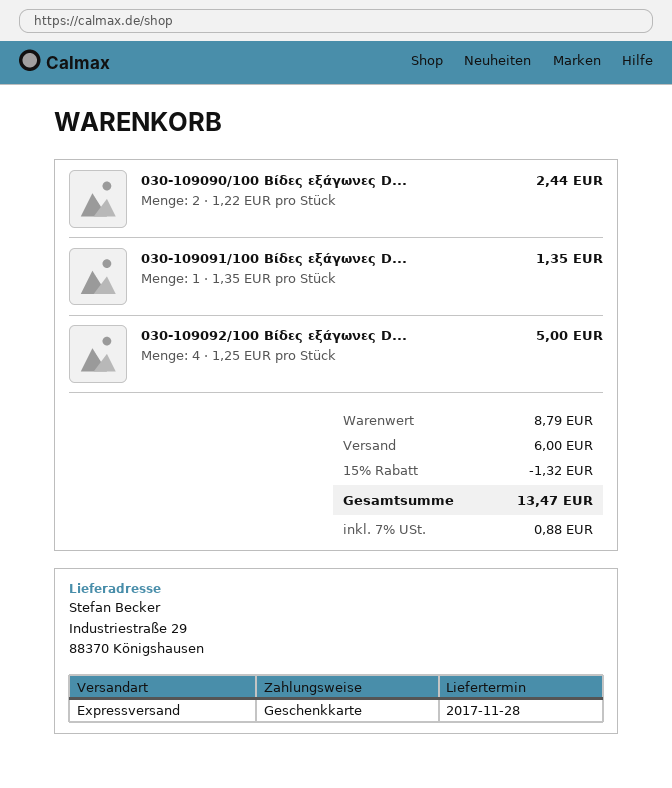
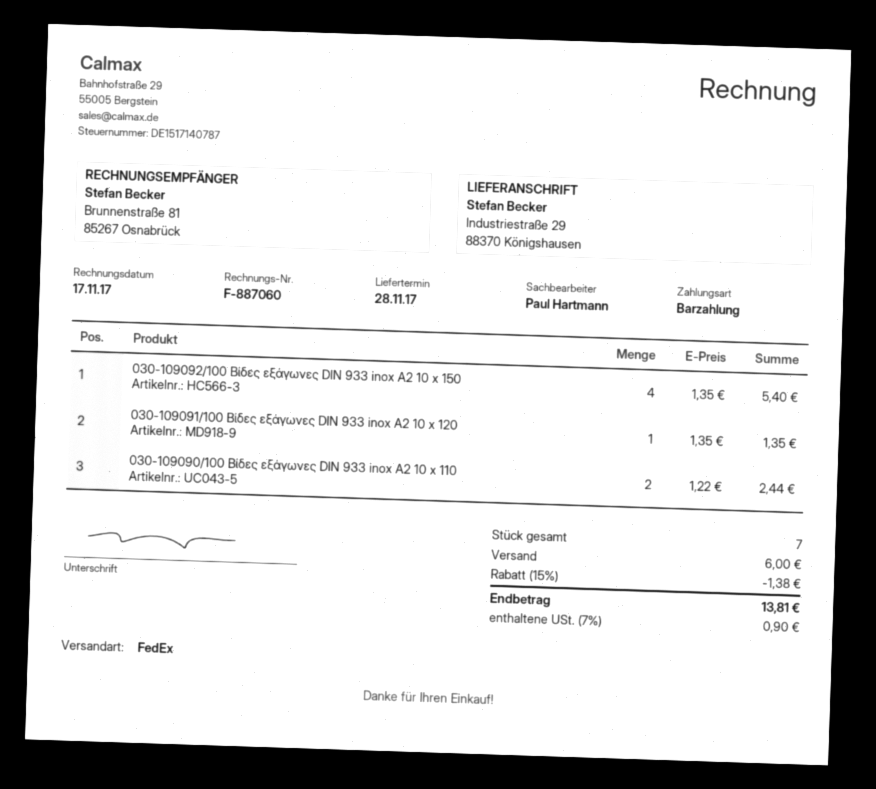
payment method: gift card -> cash
shipping method: express -> FedEx
030-109092/100 Βίδες εξάγωνες D...: 4 x 1.25 = 5.00 -> 4 x 1.35 = 5.40
discount: 15% = 1.32 -> 15% = 1.38
tax: 7% = 0.88 -> 7% = 0.90
total: 13.47 -> 13.81

